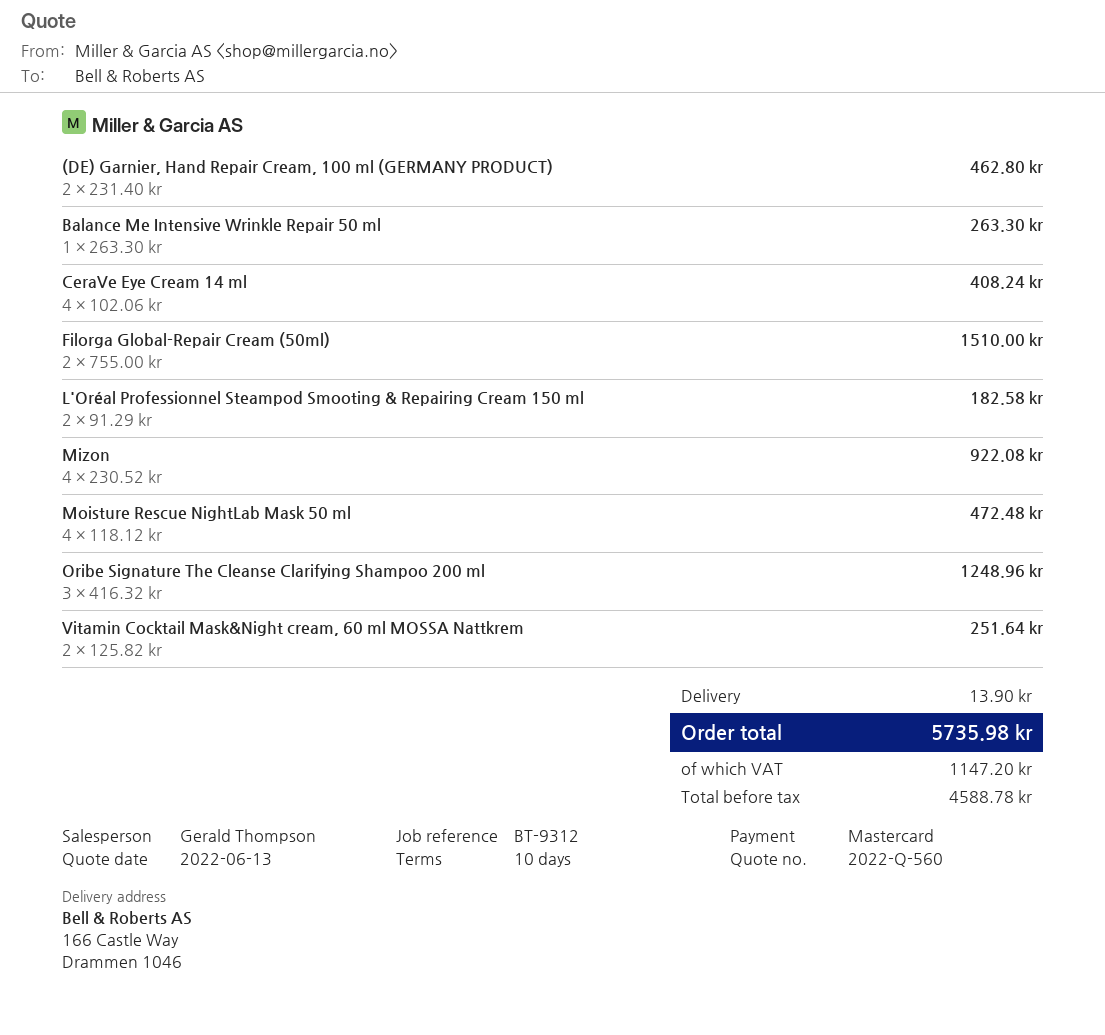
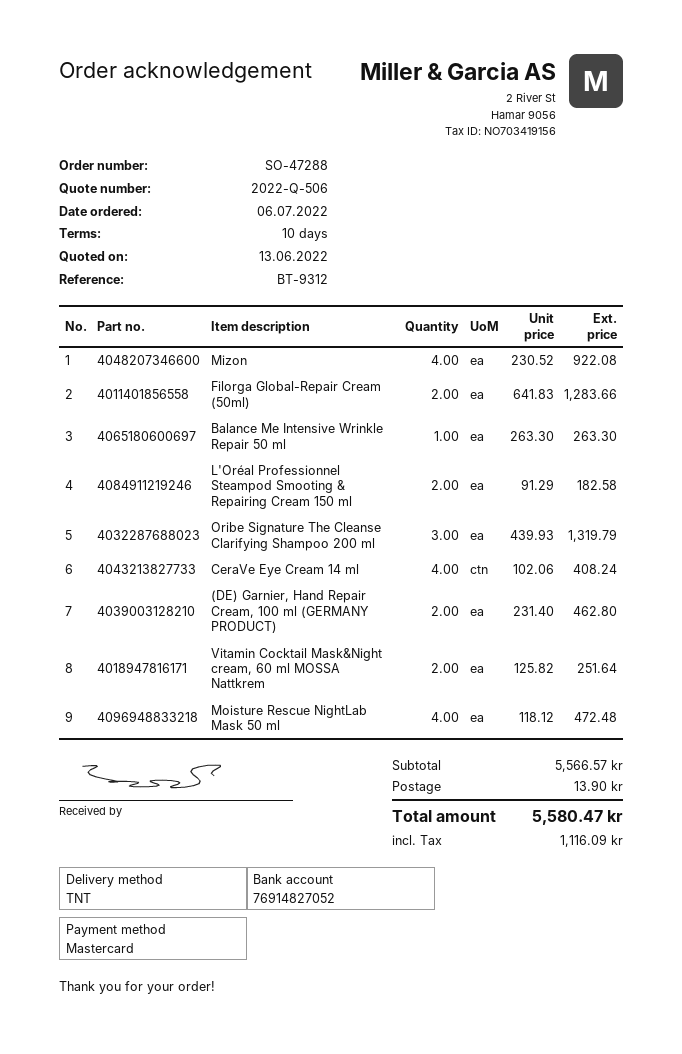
quote number: 2022-Q-560 -> 2022-Q-506
Filorga Global-Repair Cream (50ml): 2 x 755.00 = 1510.00 -> 2 x 641.83 = 1283.66
Oribe Signature The Cleanse Clarifying Shampoo 200 ml: 3 x 416.32 = 1248.96 -> 3 x 439.93 = 1319.79
tax: 1147.20 -> 1116.09
total: 5735.98 -> 5580.47

